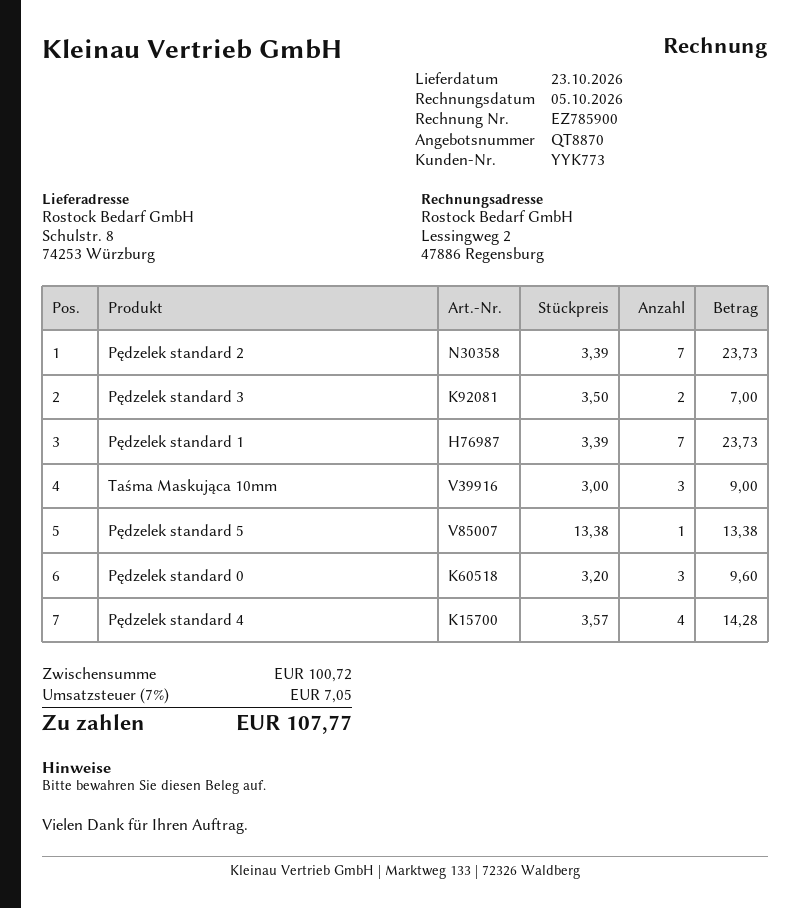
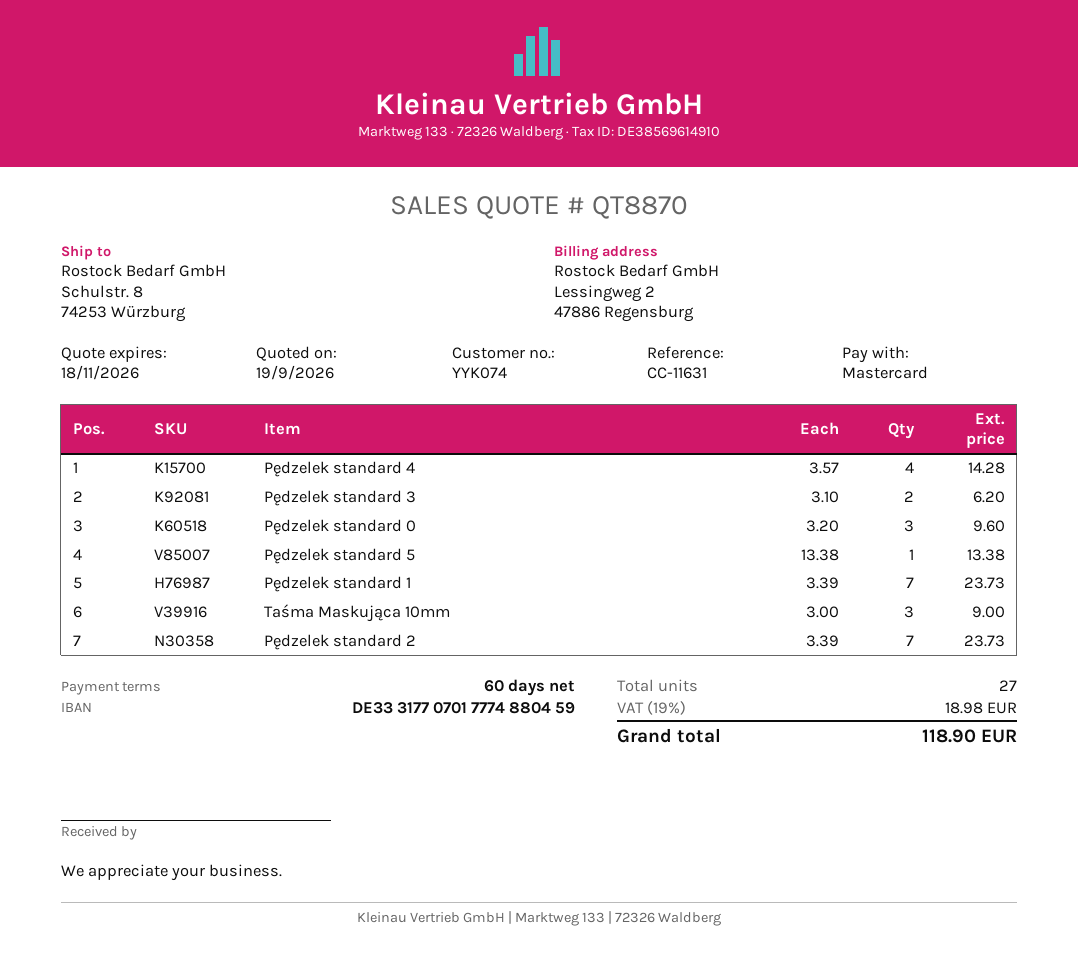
customer number: YYK773 -> YYK074
Pędzelek standard 3: 2 x 3.50 = 7.00 -> 2 x 3.10 = 6.20
tax: 7% = 7.05 -> 19% = 18.98
total: 107.77 -> 118.90

